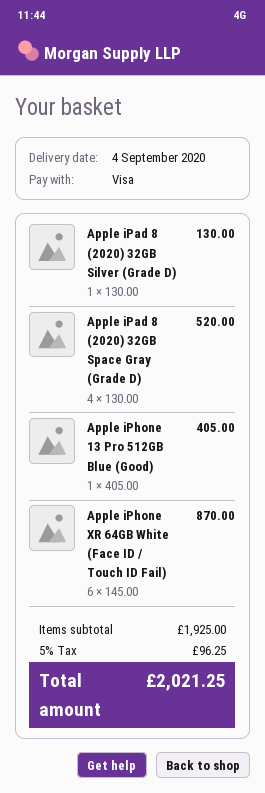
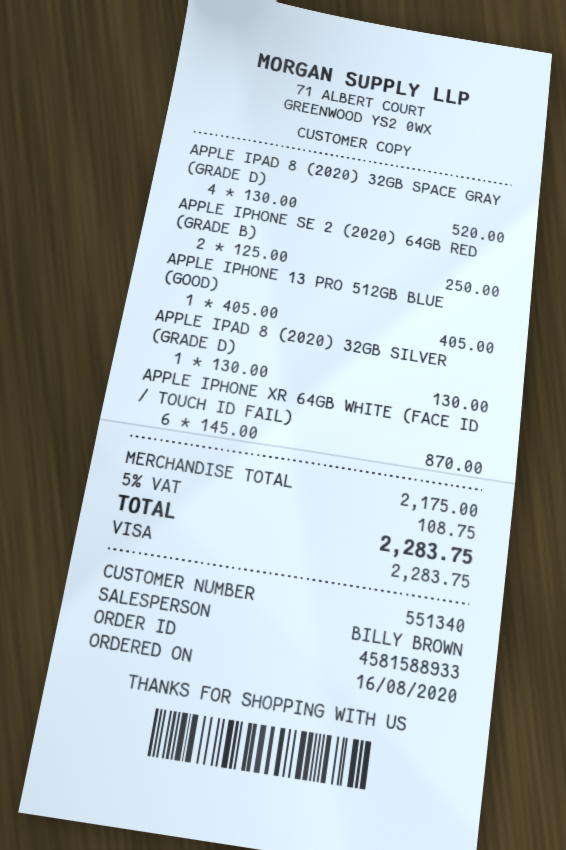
APPLE IPHONE SE 2 (2020) 64GB RED (GRADE B): none -> 2 x 125.00 = 250.00
subtotal: 1925.00 -> 2175.00
tax: 5% = 96.25 -> 5% = 108.75
total: 2021.25 -> 2283.75

